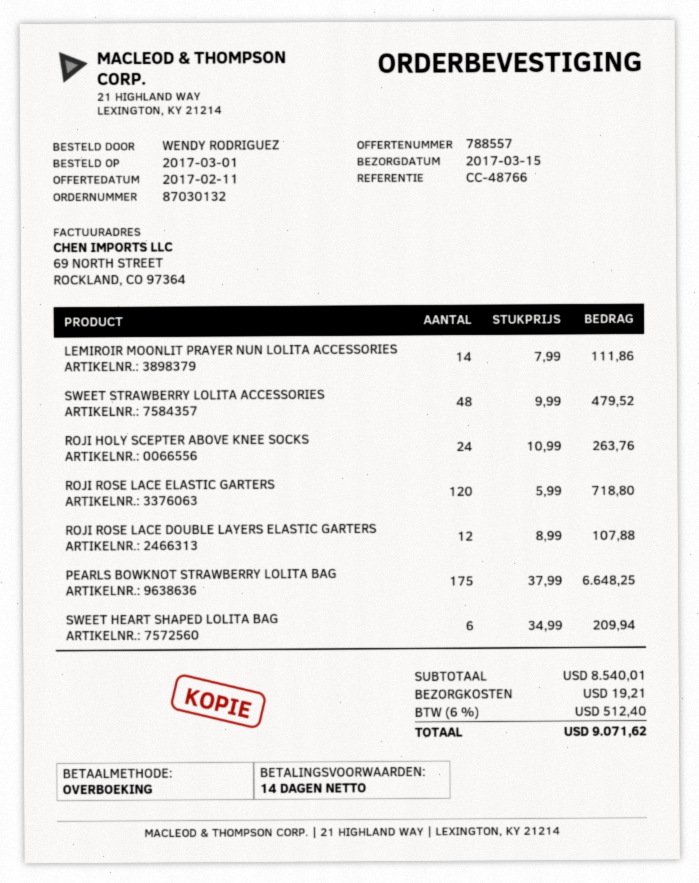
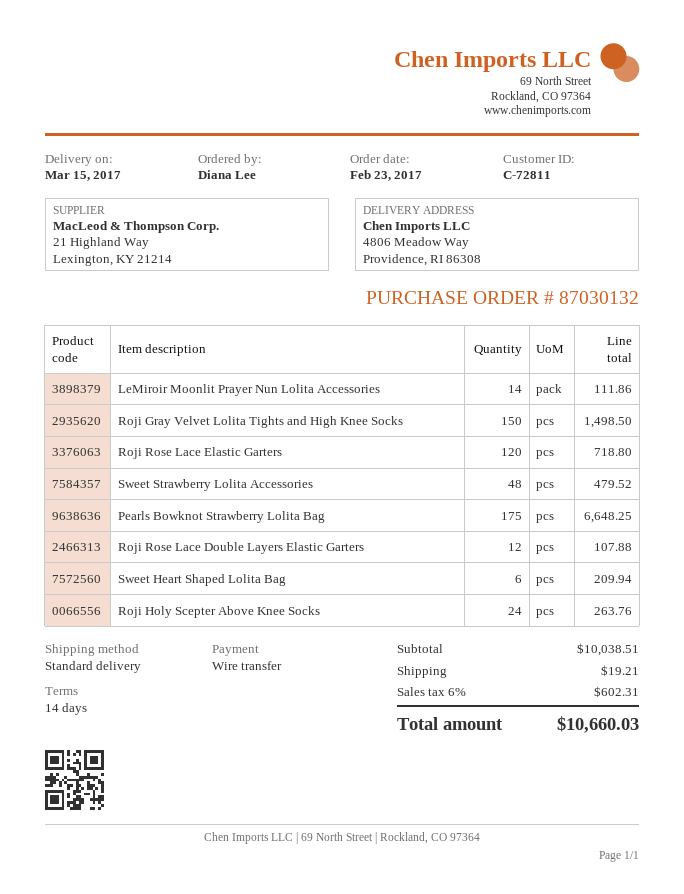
order date: 2017-03-01 -> 2017-02-23
ordered by: WENDY RODRIGUEZ -> Diana Lee
Roji Gray Velvet Lolita Tights and High Knee Socks: none -> 150 for 1498.50
subtotal: 8540.01 -> 10038.51
tax: 6% = 512.40 -> 6% = 602.31
total: 9071.62 -> 10660.03

